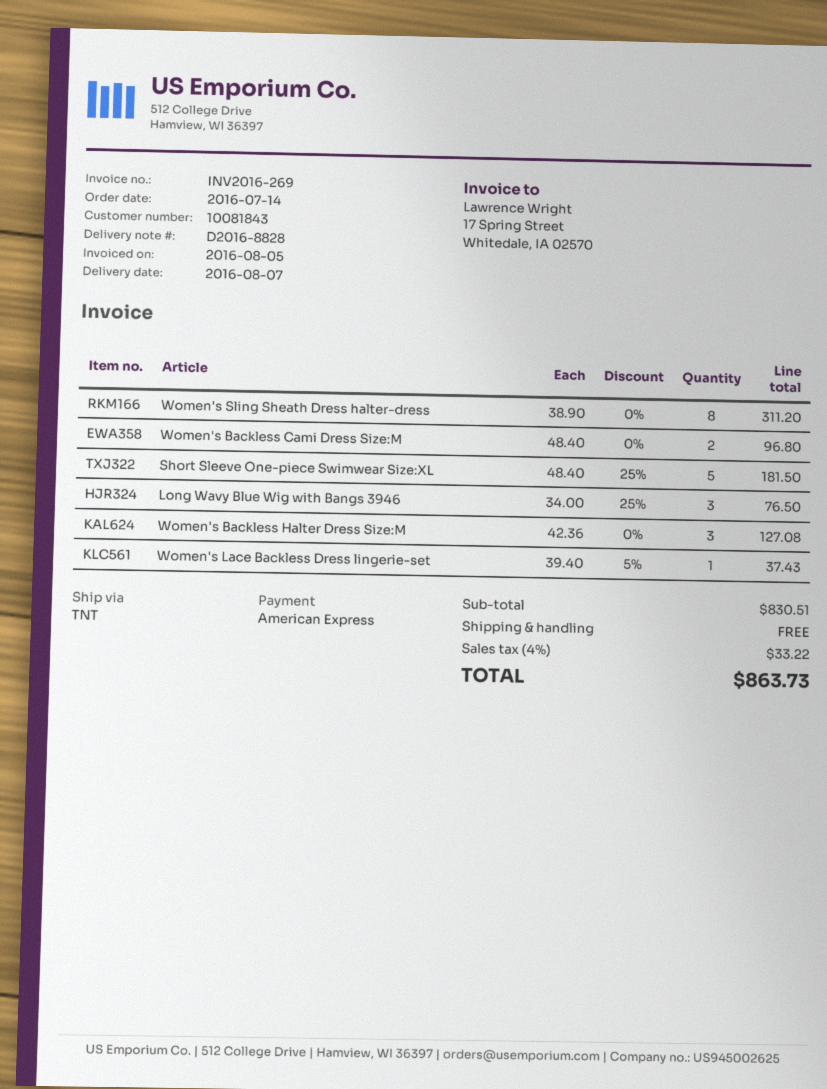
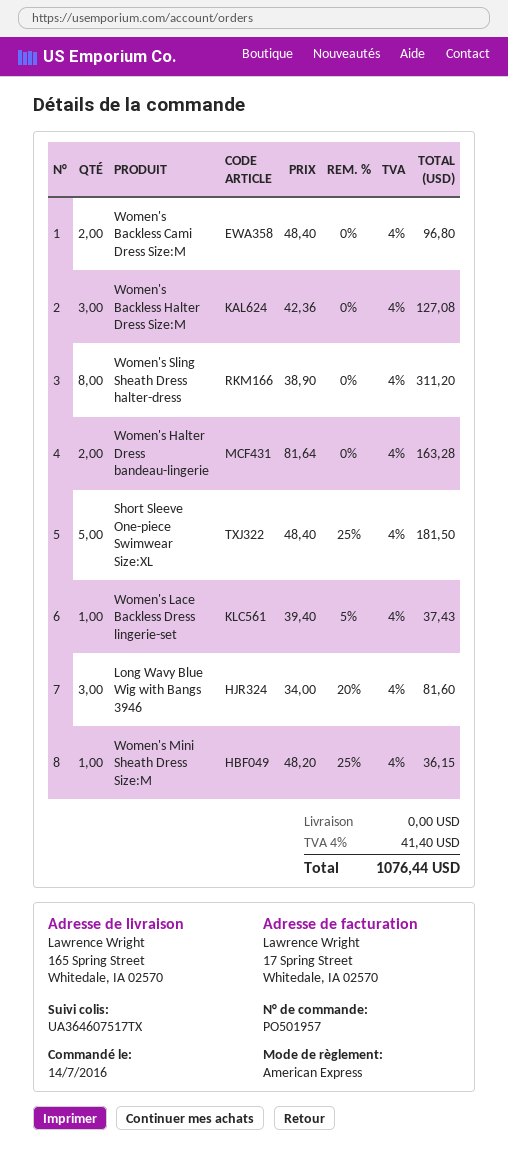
Long Wavy Blue Wig with Bangs 3946: 3 x 34.00 - 25% = 76.50 -> 3 x 34.00 - 20% = 81.60
Women's Halter Dress bandeau-lingerie: none -> 2 x 81.64 = 163.28
Women's Mini Sheath Dress Size:M: none -> 1 x 48.20 - 25% = 36.15
tax: 4% = 33.22 -> 4% = 41.40
total: 863.73 -> 1076.44

